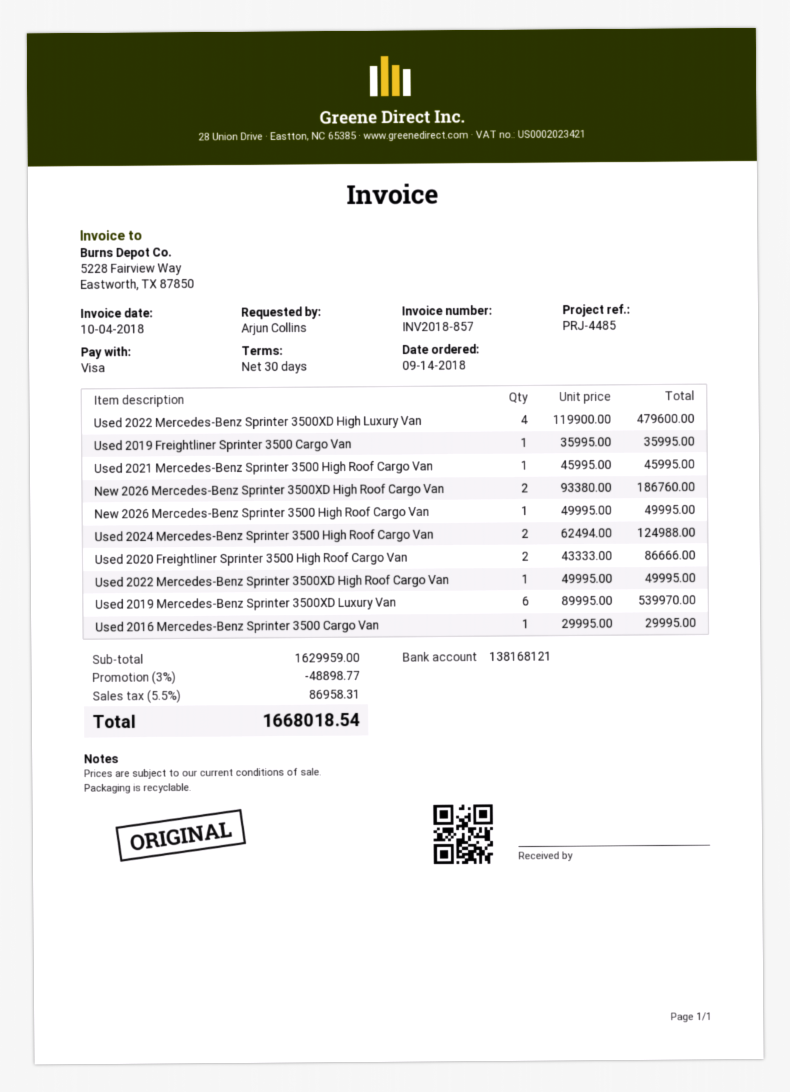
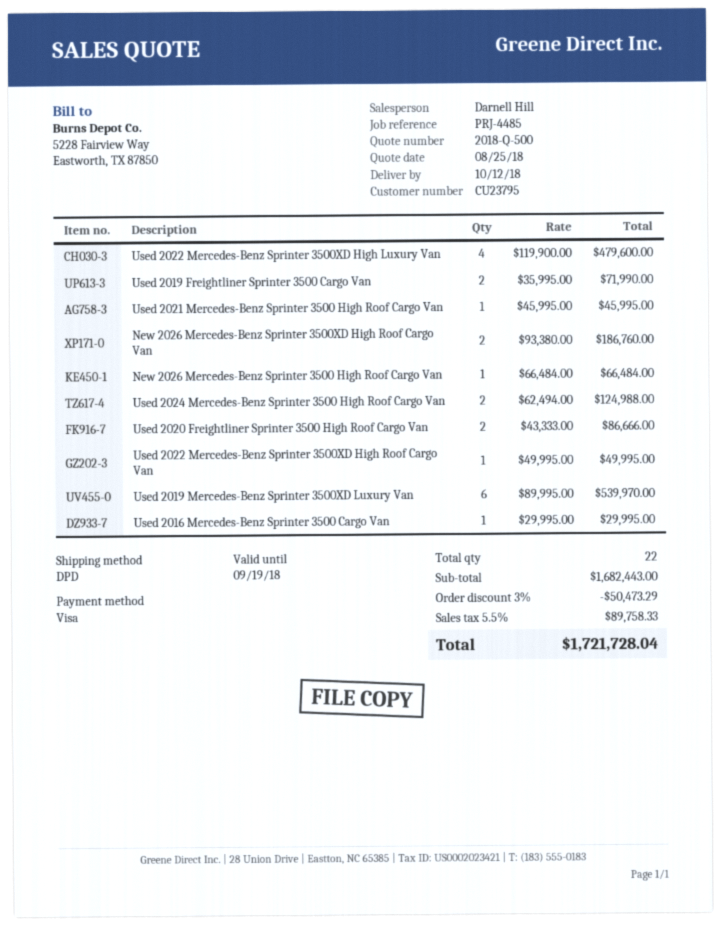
Used 2019 Freightliner Sprinter 3500 Cargo Van: 1 x 35995.00 = 35995.00 -> 2 x 35995.00 = 71990.00
New 2026 Mercedes-Benz Sprinter 3500 High Roof Cargo Van: 1 x 49995.00 = 49995.00 -> 1 x 66484.00 = 66484.00
subtotal: 1629959.00 -> 1682443.00
discount: 3% = 48898.77 -> 3% = 50473.29
tax: 5.5% = 86958.31 -> 5.5% = 89758.33
total: 1668018.54 -> 1721728.04

